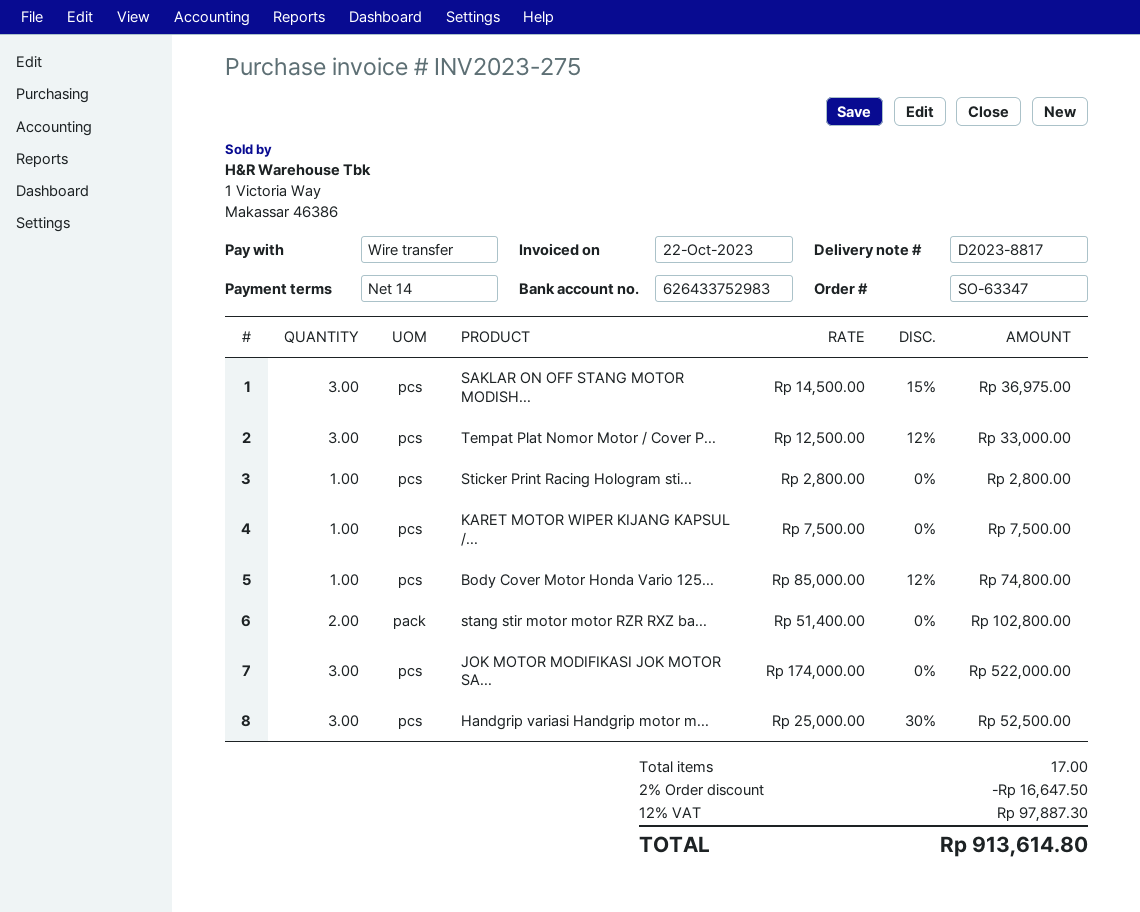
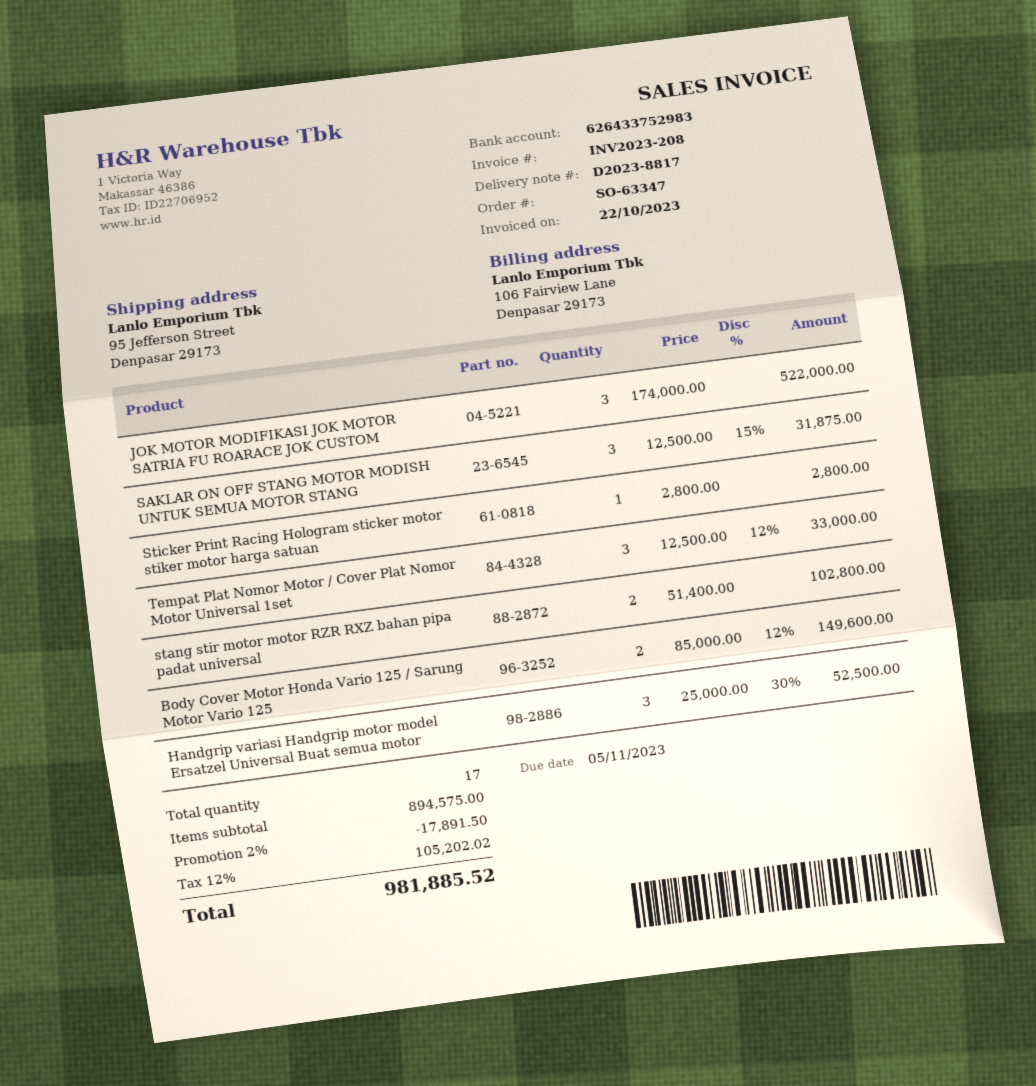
invoice number: INV2023-275 -> INV2023-208
SAKLAR ON OFF STANG MOTOR MODISH...: 3 x 14500.00 - 15% = 36975.00 -> 3 x 12500.00 - 15% = 31875.00
KARET MOTOR WIPER KIJANG KAPSUL /...: 1 x 7500.00 = 7500.00 -> none
Body Cover Motor Honda Vario 125...: 1 x 85000.00 - 12% = 74800.00 -> 2 x 85000.00 - 12% = 149600.00
discount: 2% = 16647.50 -> 2% = 17891.50
tax: 12% = 97887.30 -> 12% = 105202.02
total: 913614.80 -> 981885.52

